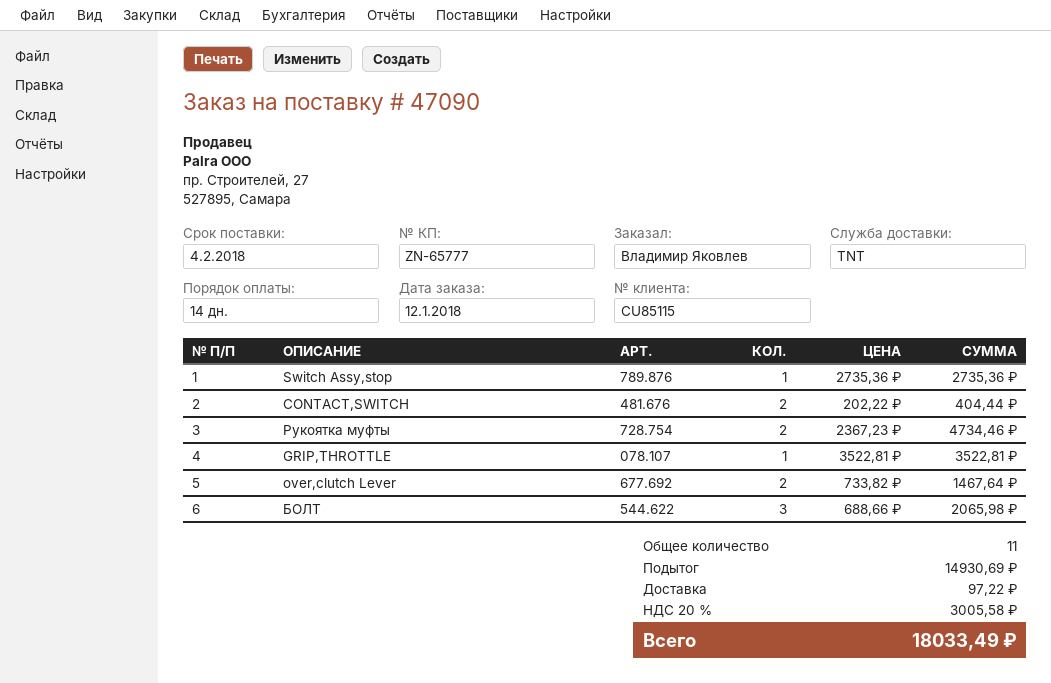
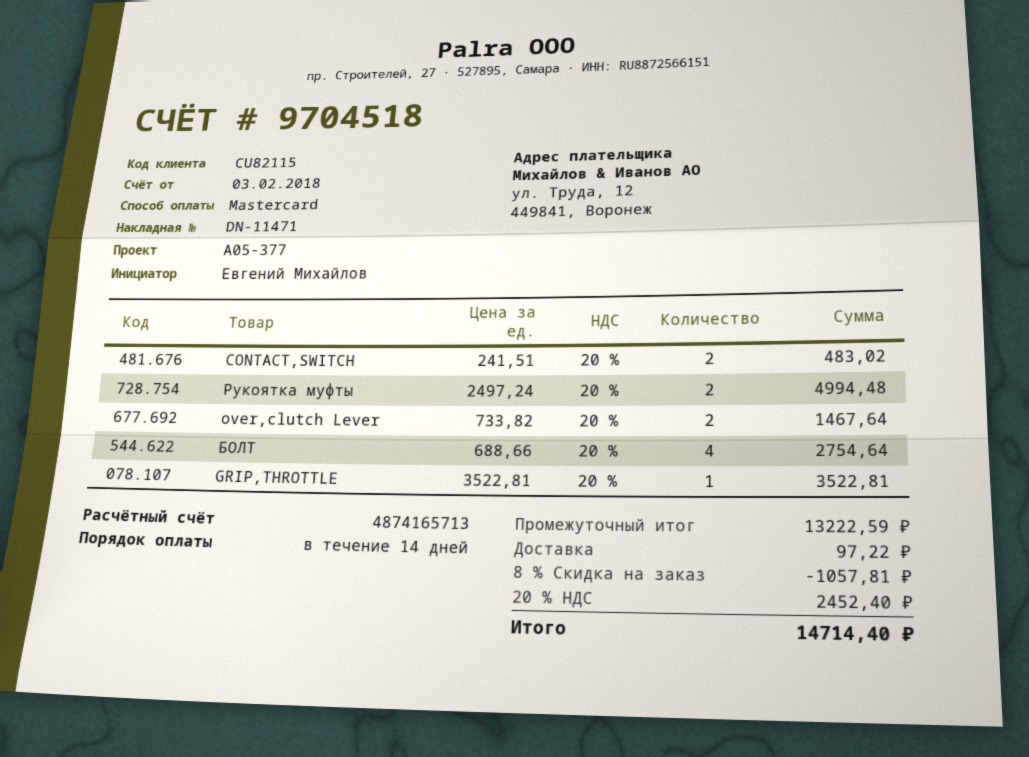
customer number: CU85115 -> CU82115
ordered by: Владимир Яковлев -> Евгений Михайлов
Switch Assy,stop: 1 x 2735.36 = 2735.36 -> none
CONTACT,SWITCH: 2 x 202.22 = 404.44 -> 2 x 241.51 = 483.02
Рукоятка муфты: 2 x 2367.23 = 4734.46 -> 2 x 2497.24 = 4994.48
БОЛТ: 3 x 688.66 = 2065.98 -> 4 x 688.66 = 2754.64
subtotal: 14930.69 -> 13222.59
discount: none -> 8% = 1057.81
tax: 20% = 3005.58 -> 20% = 2452.40
total: 18033.49 -> 14714.40

